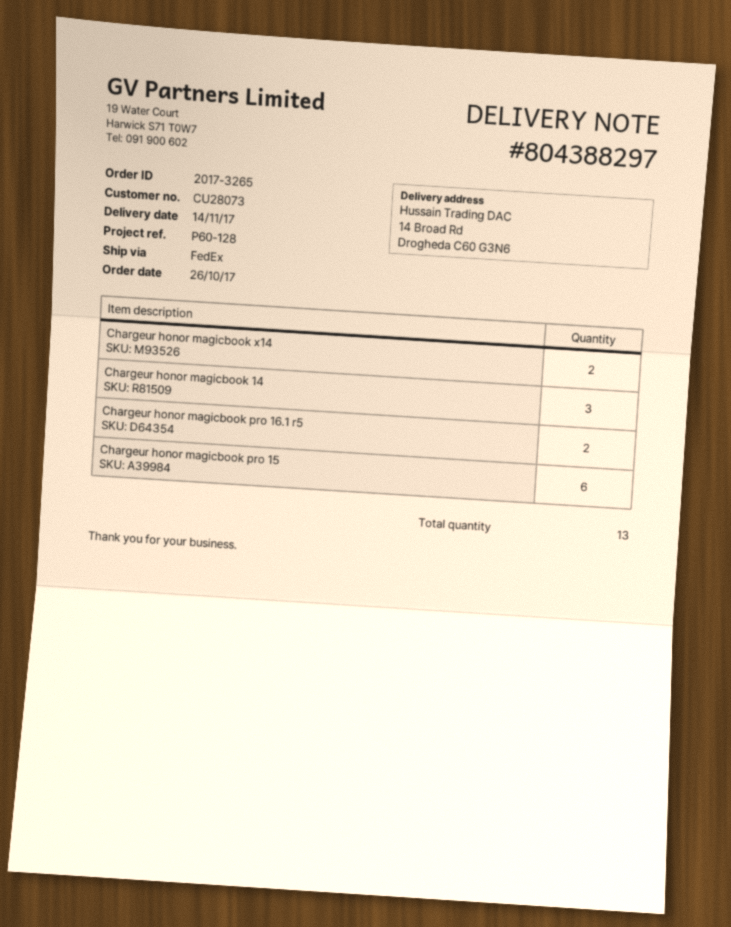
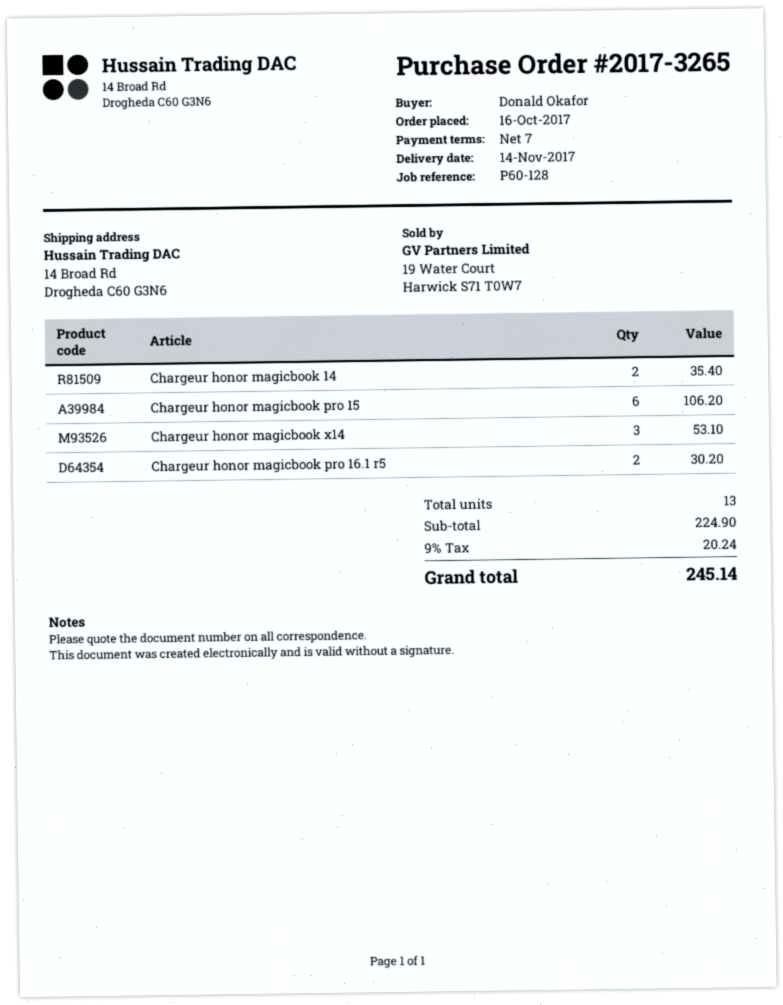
order date: 2017-10-26 -> 2017-10-16
Chargeur honor magicbook x14: 2 -> 3
Chargeur honor magicbook 14: 3 -> 2

